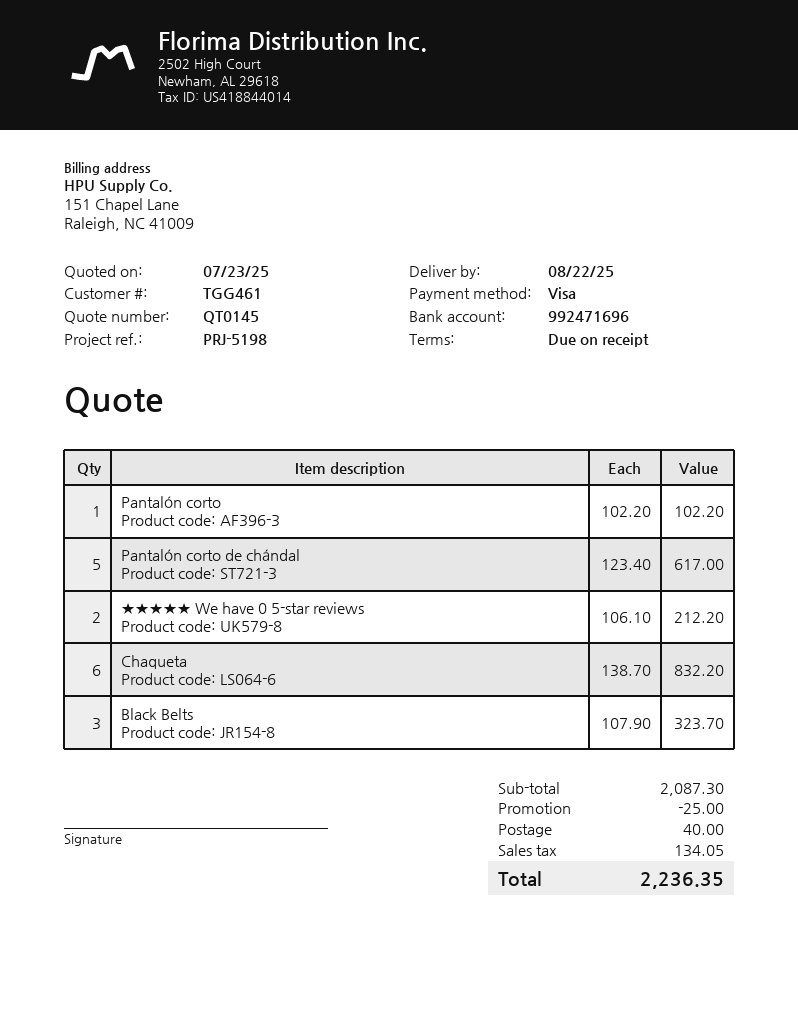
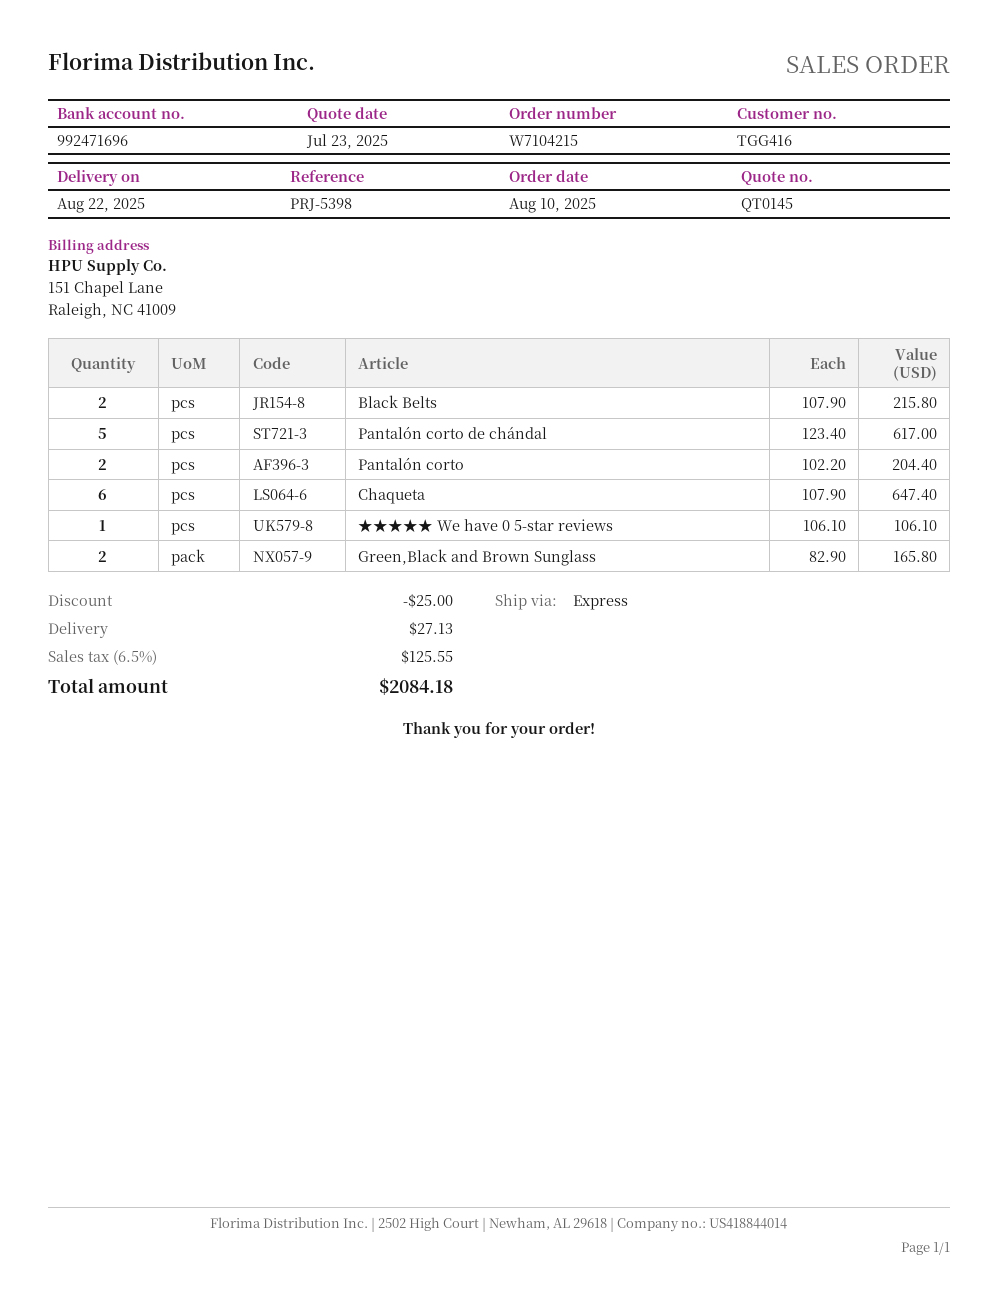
customer number: TGG461 -> TGG416
reference: PRJ-5198 -> PRJ-5398
Pantalón corto: 1 x 102.20 = 102.20 -> 2 x 102.20 = 204.40
★★★★★ We have 0 5-star reviews: 2 x 106.10 = 212.20 -> 1 x 106.10 = 106.10
Chaqueta: 6 x 138.70 = 832.20 -> 6 x 107.90 = 647.40
Black Belts: 3 x 107.90 = 323.70 -> 2 x 107.90 = 215.80
Green,Black and Brown Sunglass: none -> 2 x 82.90 = 165.80
shipping: 40.00 -> 27.13
tax: 134.05 -> 125.55
total: 2236.35 -> 2084.18

